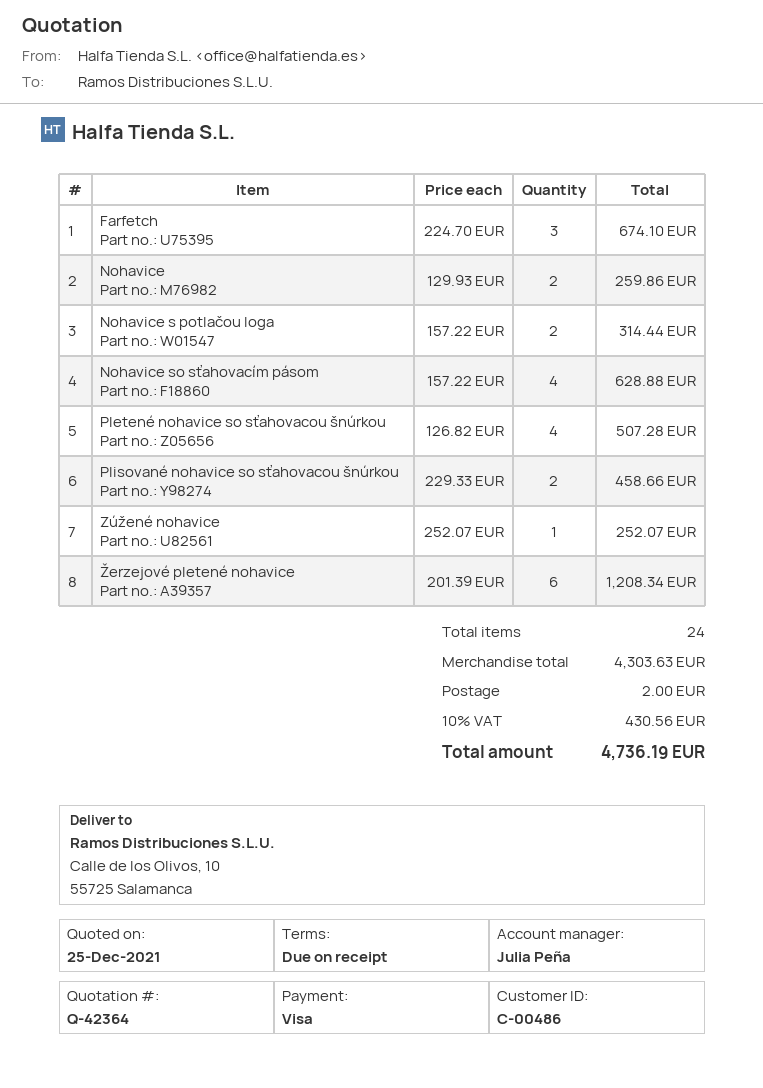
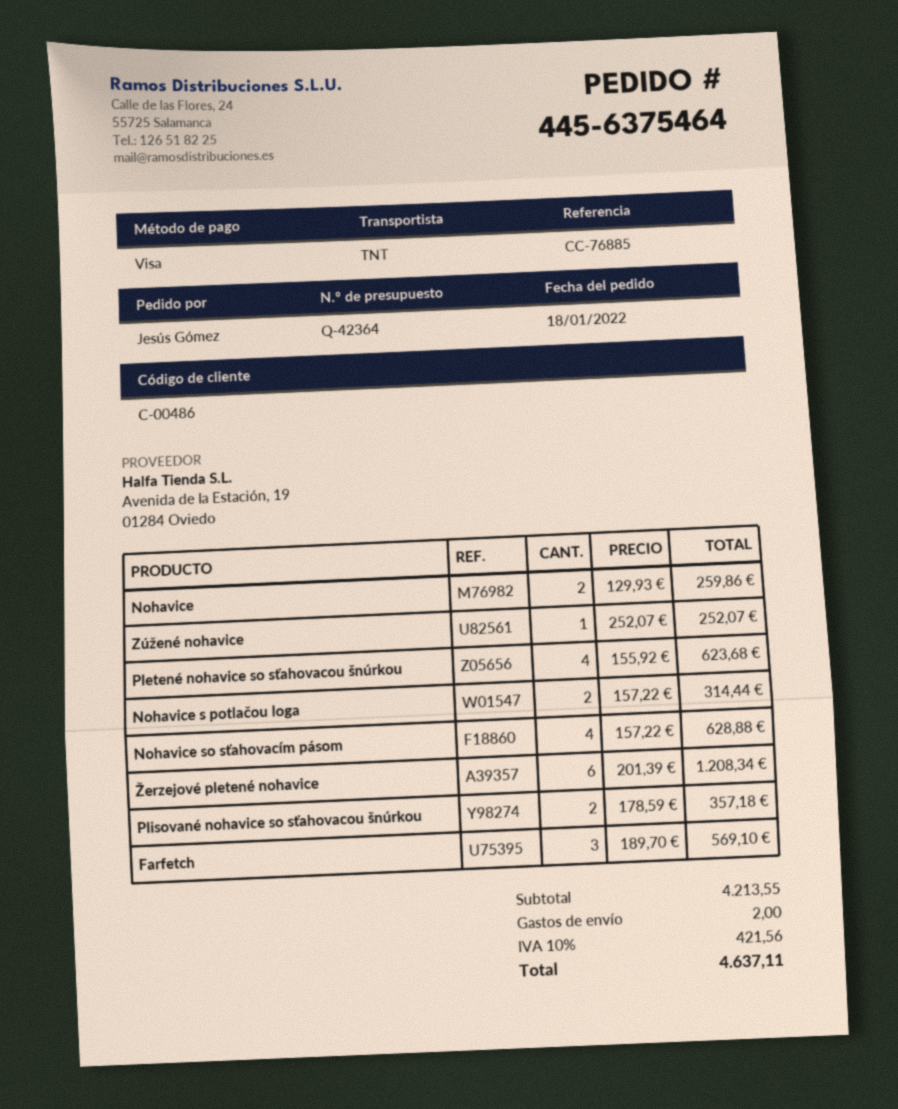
Farfetch: 3 x 224.70 = 674.10 -> 3 x 189.70 = 569.10
Pletené nohavice so sťahovacou šnúrkou: 4 x 126.82 = 507.28 -> 4 x 155.92 = 623.68
Plisované nohavice so sťahovacou šnúrkou: 2 x 229.33 = 458.66 -> 2 x 178.59 = 357.18
subtotal: 4303.63 -> 4213.55
tax: 10% = 430.56 -> 10% = 421.56
total: 4736.19 -> 4637.11

